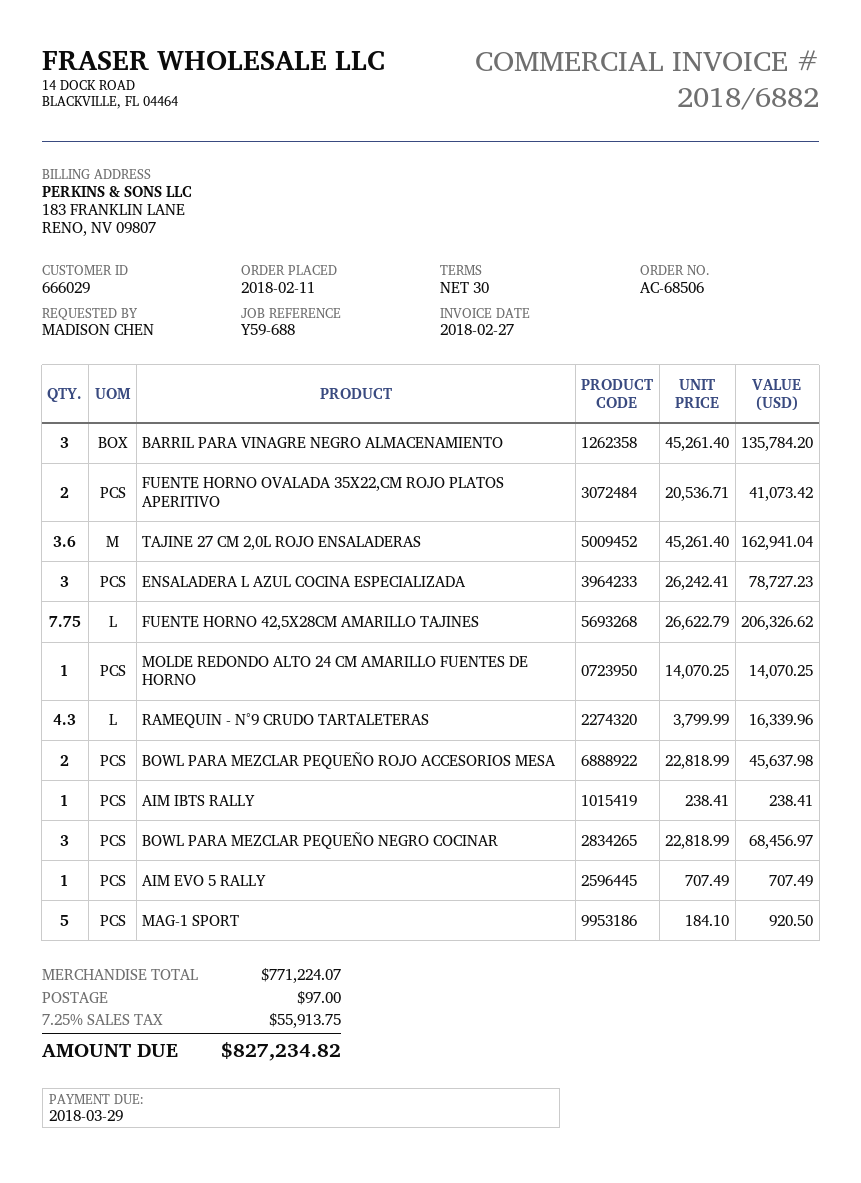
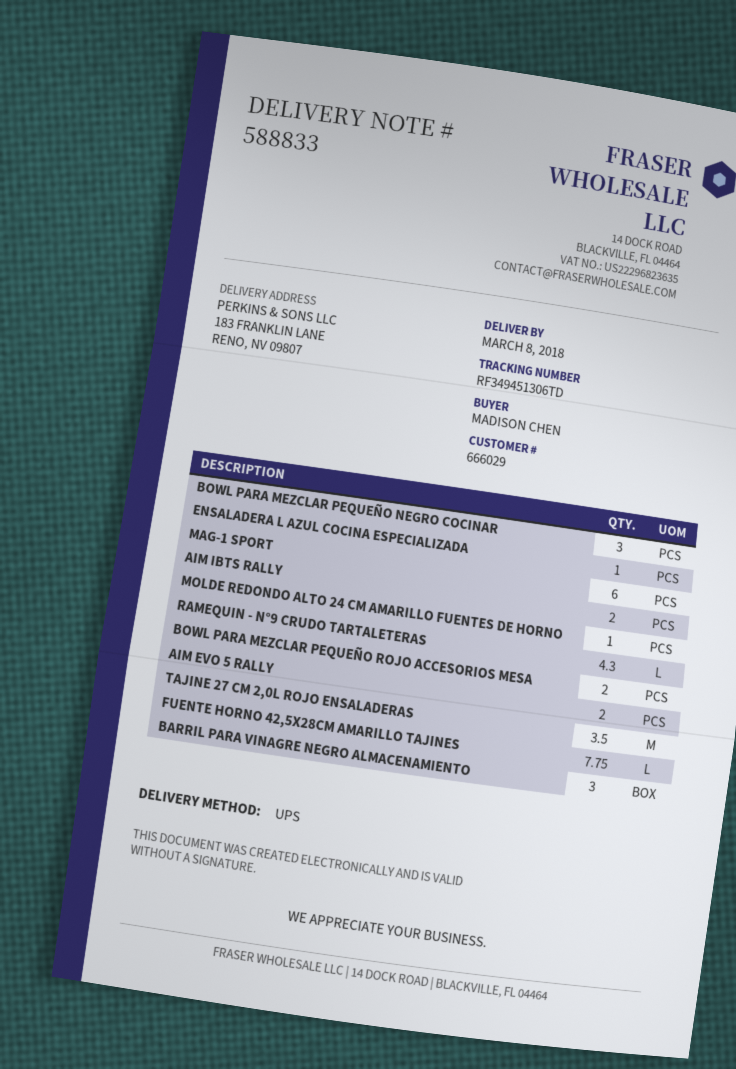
FUENTE HORNO OVALADA 35X22,CM ROJO PLATOS APERITIVO: 2 -> none
TAJINE 27 CM 2,0L ROJO ENSALADERAS: 3.6 -> 3.5
ENSALADERA L AZUL COCINA ESPECIALIZADA: 3 -> 1
AIM IBTS RALLY: 1 -> 2
AIM EVO 5 RALLY: 1 -> 2
MAG-1 SPORT: 5 -> 6

